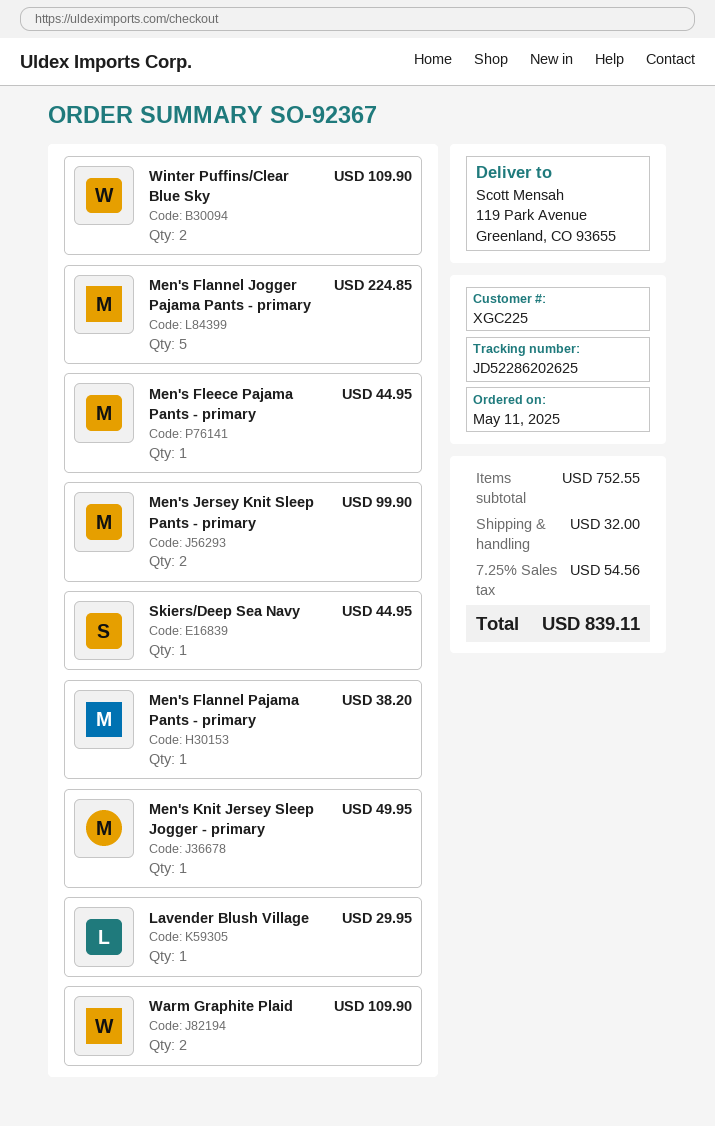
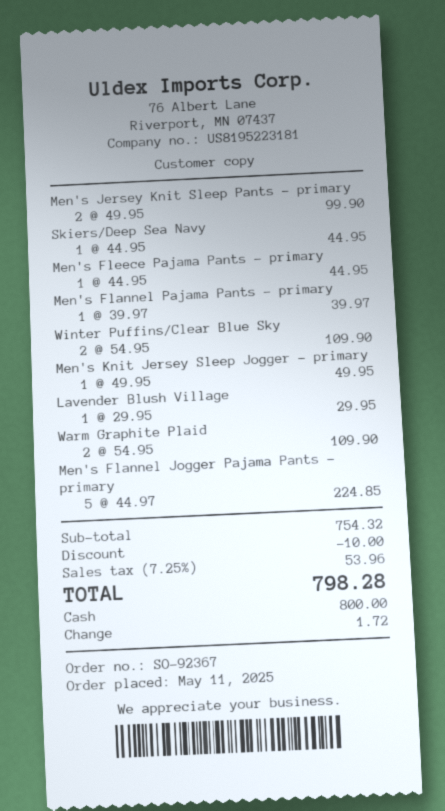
Men's Flannel Pajama Pants - primary: 1 for 38.20 -> 1 for 39.97
subtotal: 752.55 -> 754.32
discount: none -> 10.00
shipping: 32.00 -> none
tax: 7.25% = 54.56 -> 7.25% = 53.96
total: 839.11 -> 798.28

